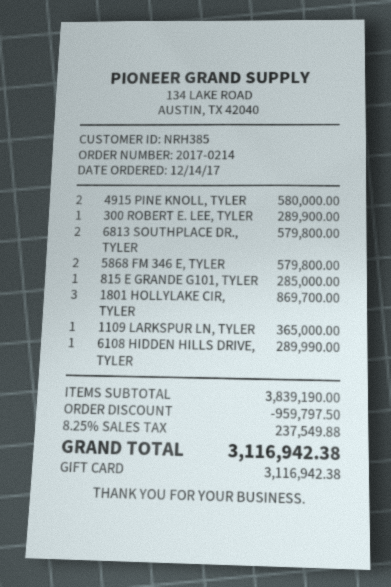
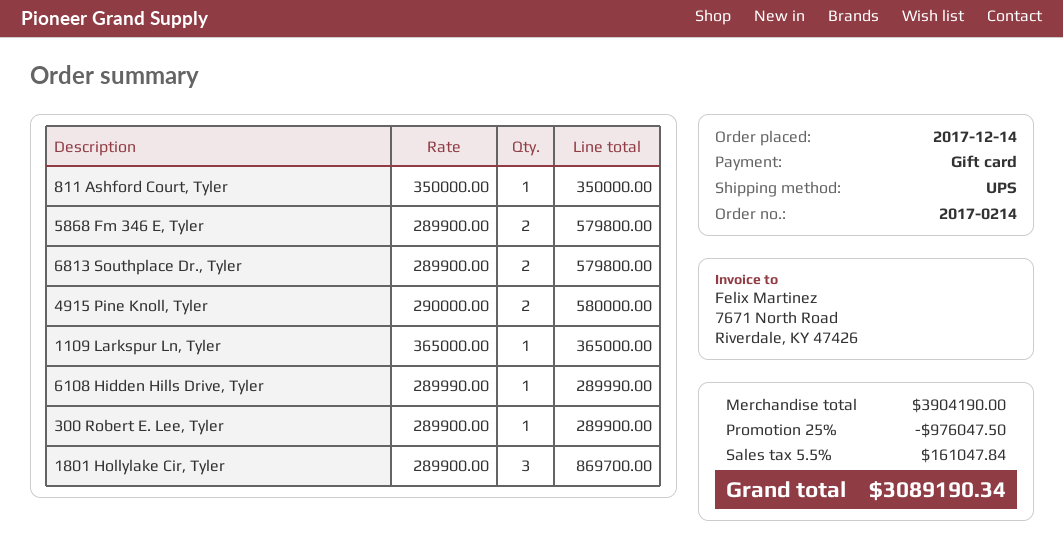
815 E GRANDE G101, TYLER: 1 for 285000.00 -> none
811 Ashford Court, Tyler: none -> 1 for 350000.00
subtotal: 3839190.00 -> 3904190.00
discount: 959797.50 -> 976047.50
tax: 8.25% = 237549.88 -> 5.5% = 161047.84
total: 3116942.38 -> 3089190.34

